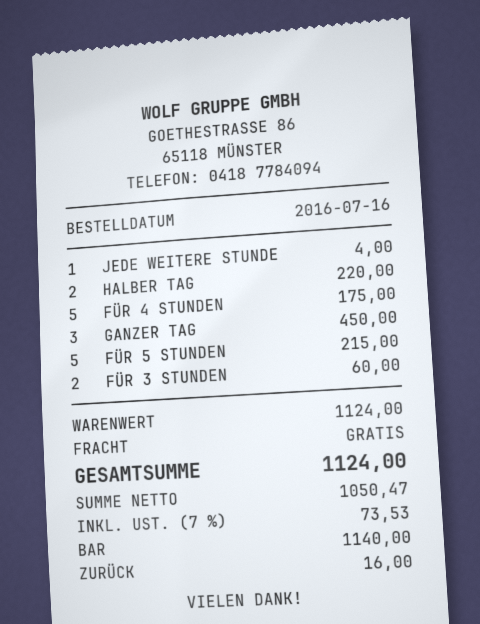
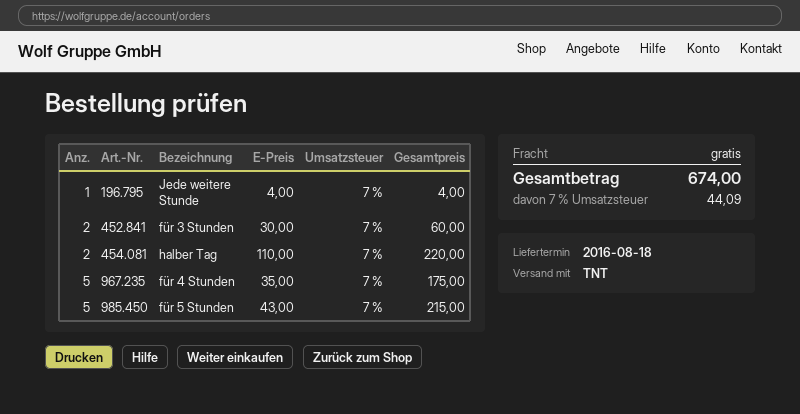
GANZER TAG: 3 for 450.00 -> none
tax: 7% = 73.53 -> 7% = 44.09
total: 1124.00 -> 674.00

